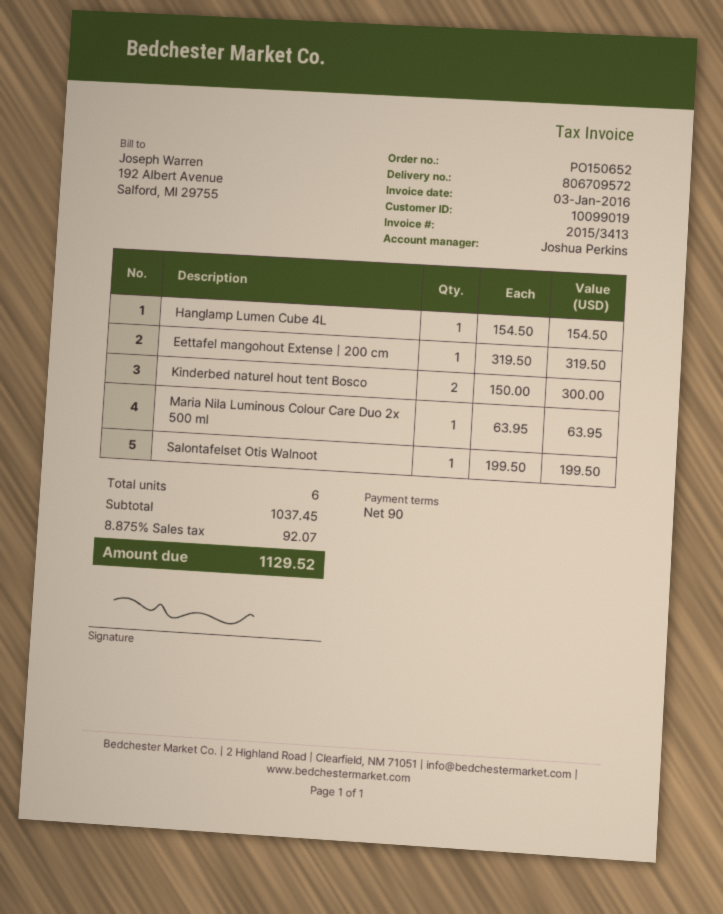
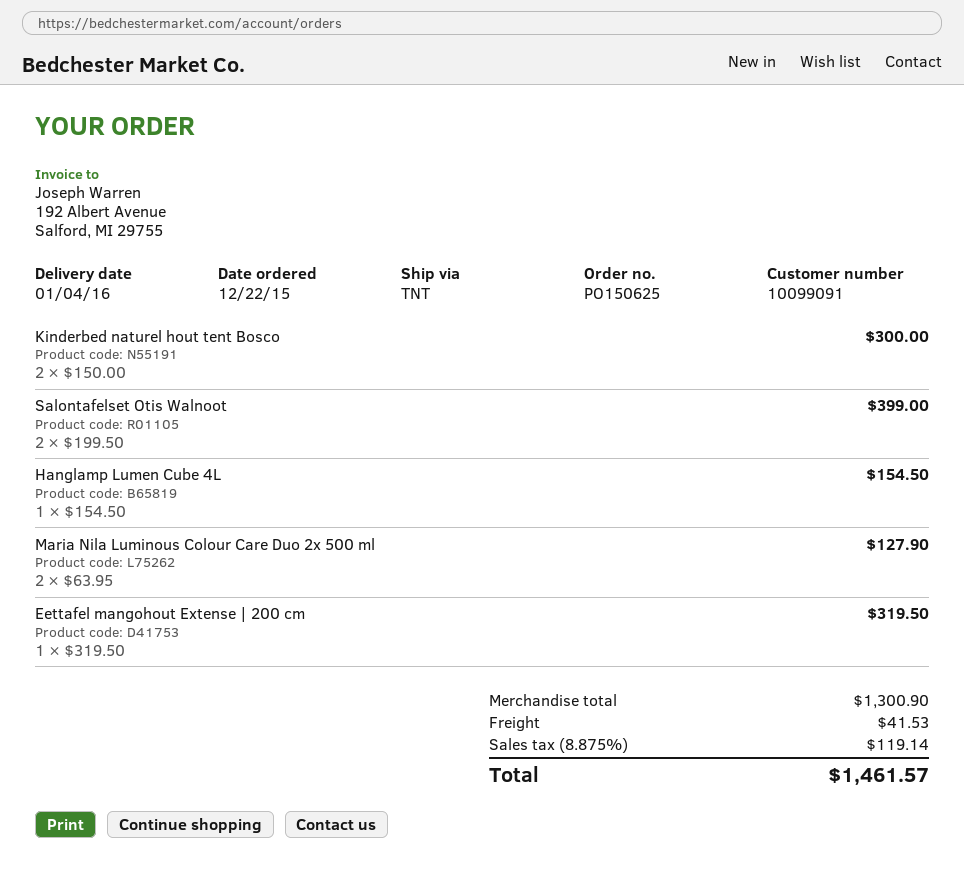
order number: PO150652 -> PO150625
customer number: 10099019 -> 10099091
Maria Nila Luminous Colour Care Duo 2x 500 ml: 1 x 63.95 = 63.95 -> 2 x 63.95 = 127.90
Salontafelset Otis Walnoot: 1 x 199.50 = 199.50 -> 2 x 199.50 = 399.00
subtotal: 1037.45 -> 1300.90
shipping: none -> 41.53
tax: 8.875% = 92.07 -> 8.875% = 119.14
total: 1129.52 -> 1461.57

